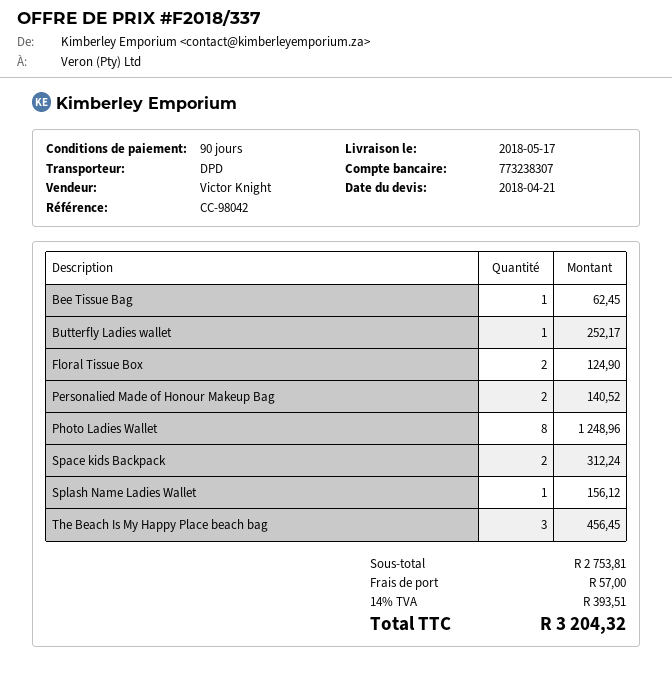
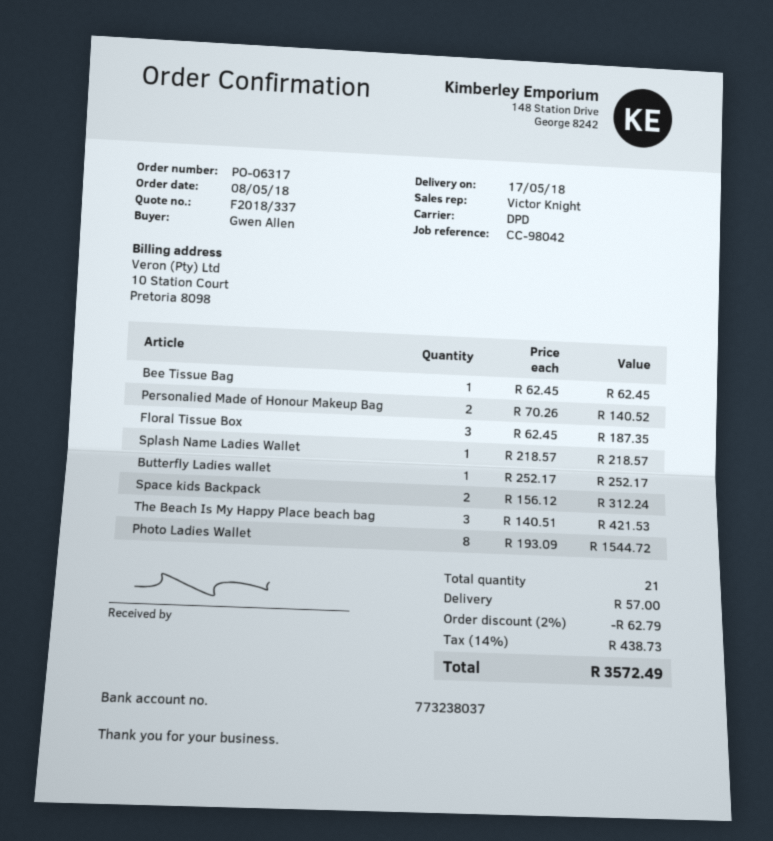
bank account: 773238307 -> 773238037
Floral Tissue Box: 2 for 124.90 -> 3 for 187.35
Photo Ladies Wallet: 8 for 1248.96 -> 8 for 1544.72
Splash Name Ladies Wallet: 1 for 156.12 -> 1 for 218.57
The Beach Is My Happy Place beach bag: 3 for 456.45 -> 3 for 421.53
discount: none -> 2% = 62.79
tax: 14% = 393.51 -> 14% = 438.73
total: 3204.32 -> 3572.49

